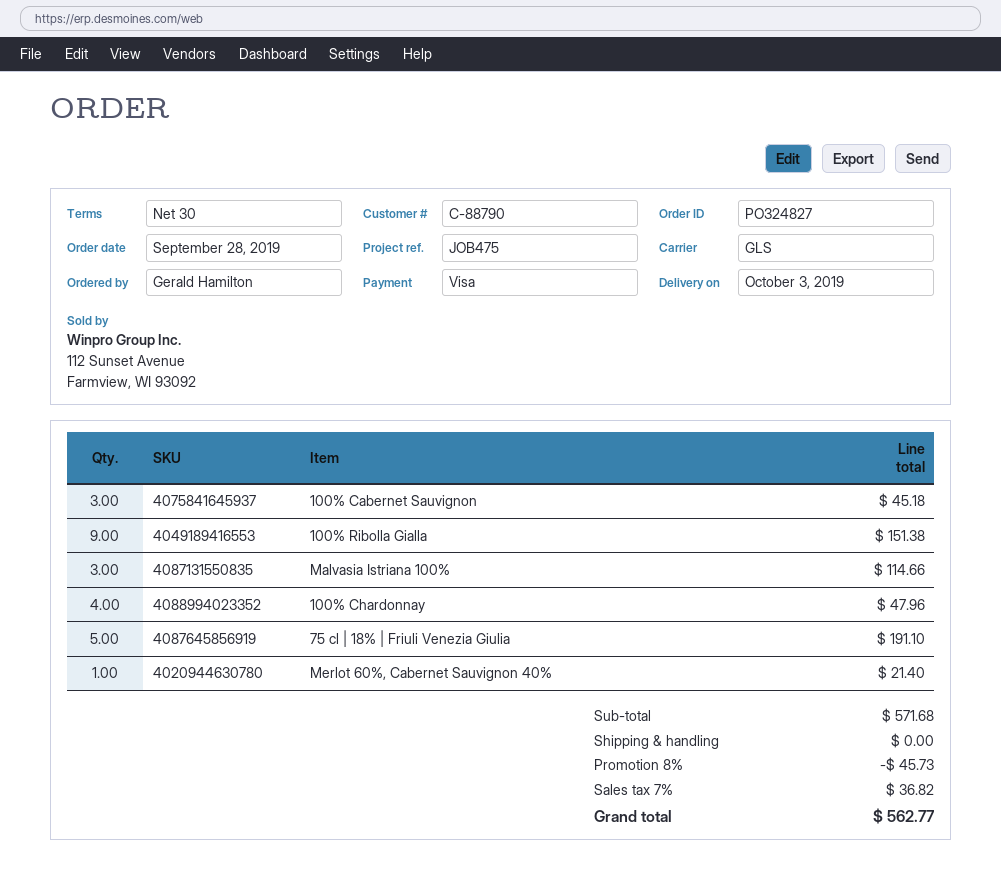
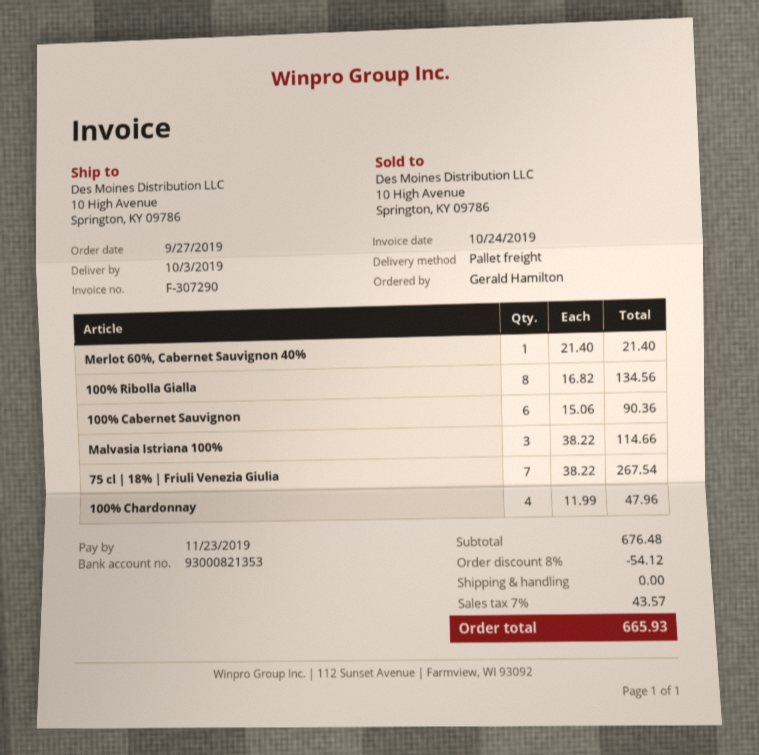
order date: 2019-09-28 -> 2019-09-27
shipping method: GLS -> pallet freight
100% Cabernet Sauvignon: 3 for 45.18 -> 6 for 90.36
100% Ribolla Gialla: 9 for 151.38 -> 8 for 134.56
75 cl | 18% | Friuli Venezia Giulia: 5 for 191.10 -> 7 for 267.54
subtotal: 571.68 -> 676.48
discount: 8% = 45.73 -> 8% = 54.12
tax: 7% = 36.82 -> 7% = 43.57
total: 562.77 -> 665.93

